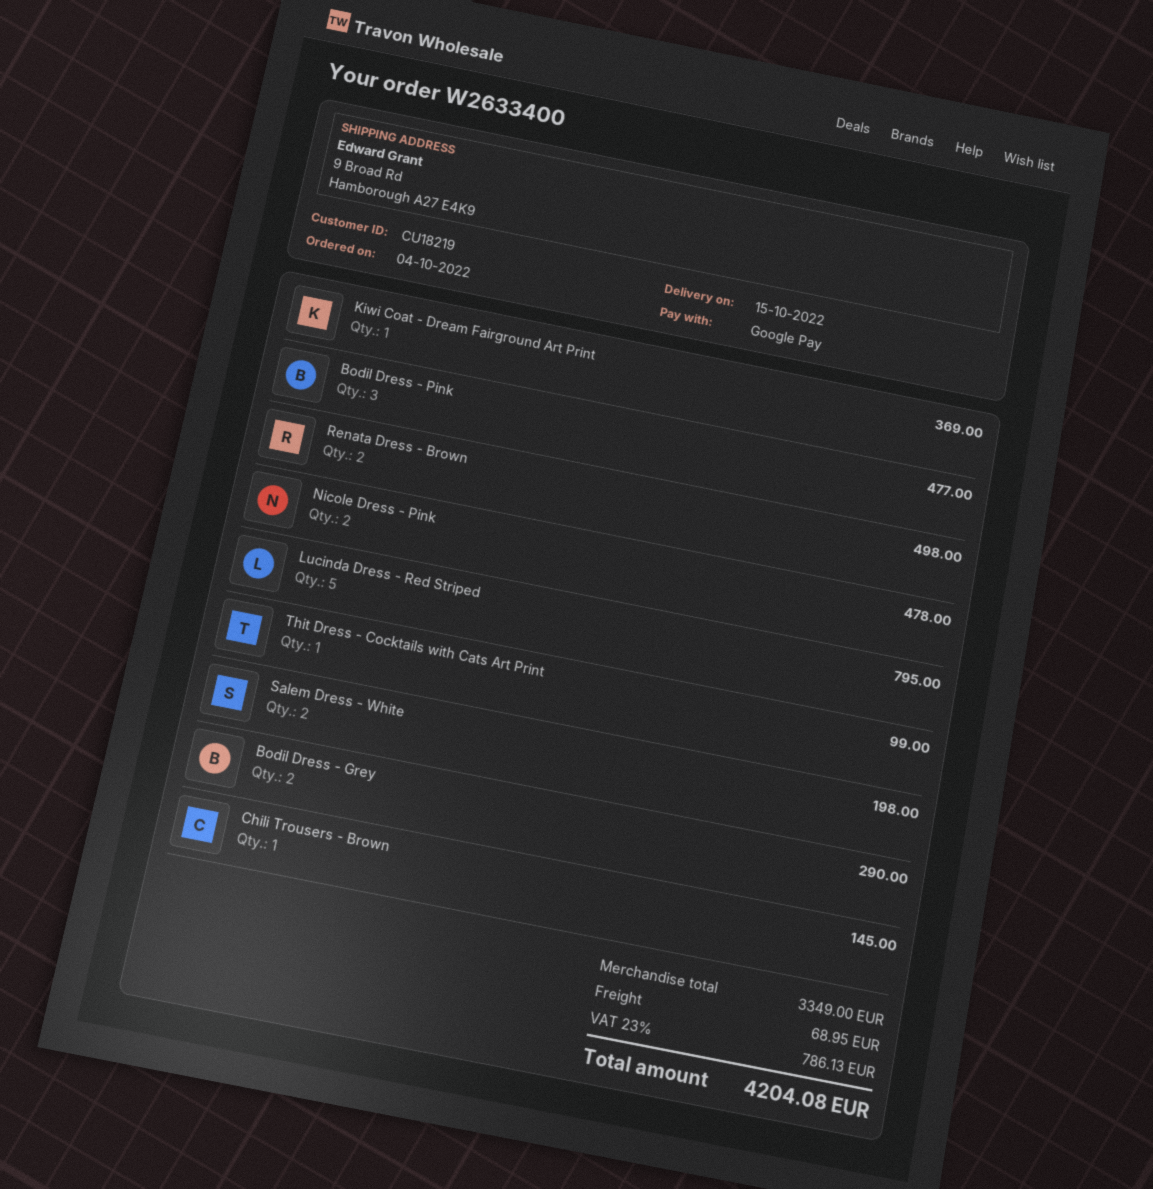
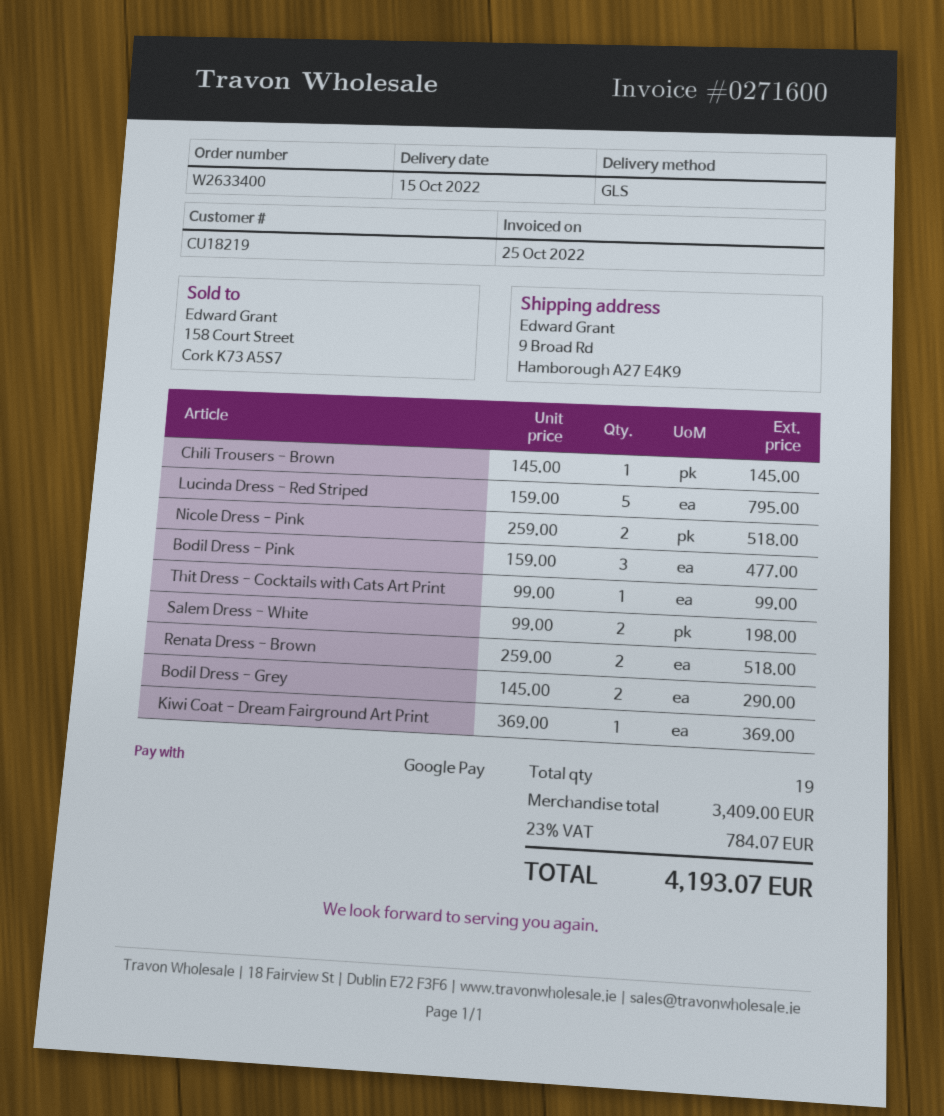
Renata Dress - Brown: 2 for 498.00 -> 2 for 518.00
Nicole Dress - Pink: 2 for 478.00 -> 2 for 518.00
subtotal: 3349.00 -> 3409.00
shipping: 68.95 -> none
tax: 23% = 786.13 -> 23% = 784.07
total: 4204.08 -> 4193.07

